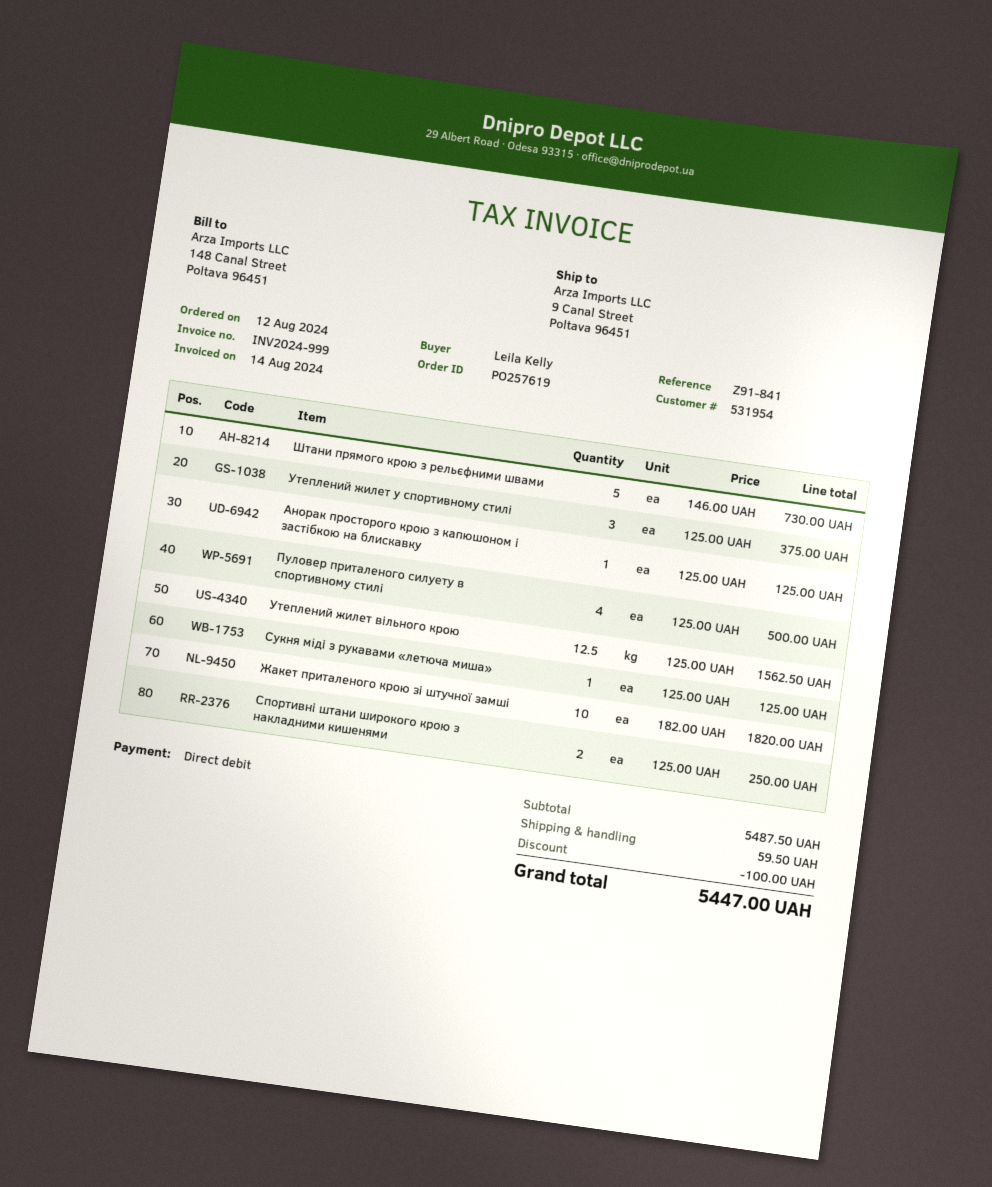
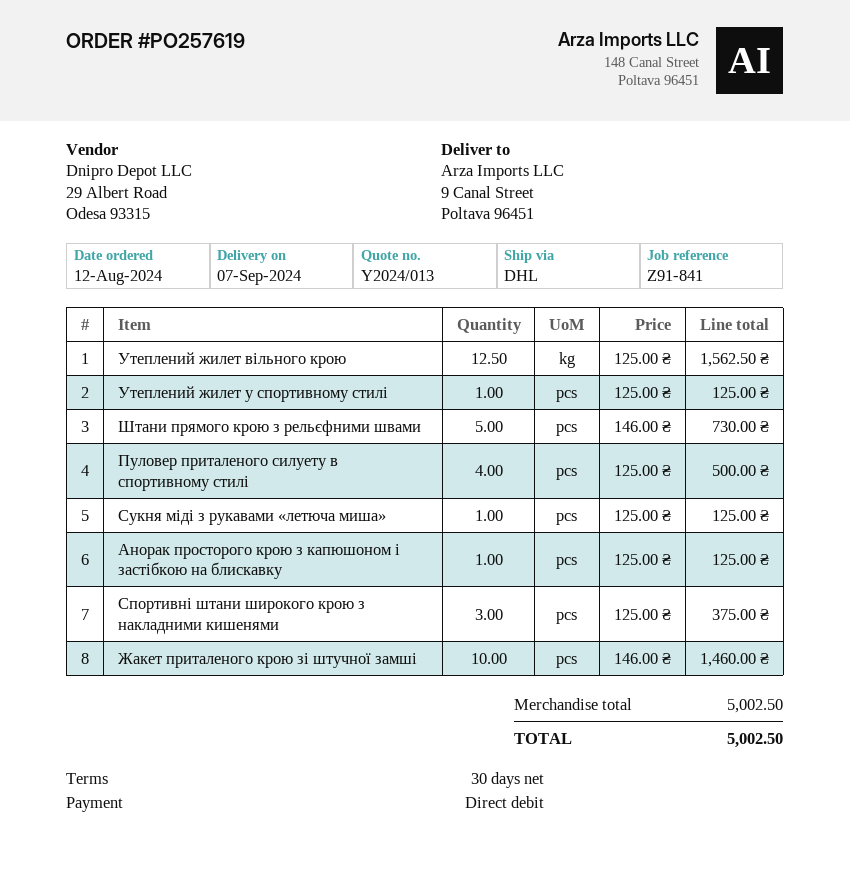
Утеплений жилет у спортивному стилі: 3 x 125.00 = 375.00 -> 1 x 125.00 = 125.00
Жакет приталеного крою зі штучної замші: 10 x 182.00 = 1820.00 -> 10 x 146.00 = 1460.00
Спортивні штани широкого крою з накладними кишенями: 2 x 125.00 = 250.00 -> 3 x 125.00 = 375.00
subtotal: 5487.50 -> 5002.50
discount: 100.00 -> none
shipping: 59.50 -> none
total: 5447.00 -> 5002.50

